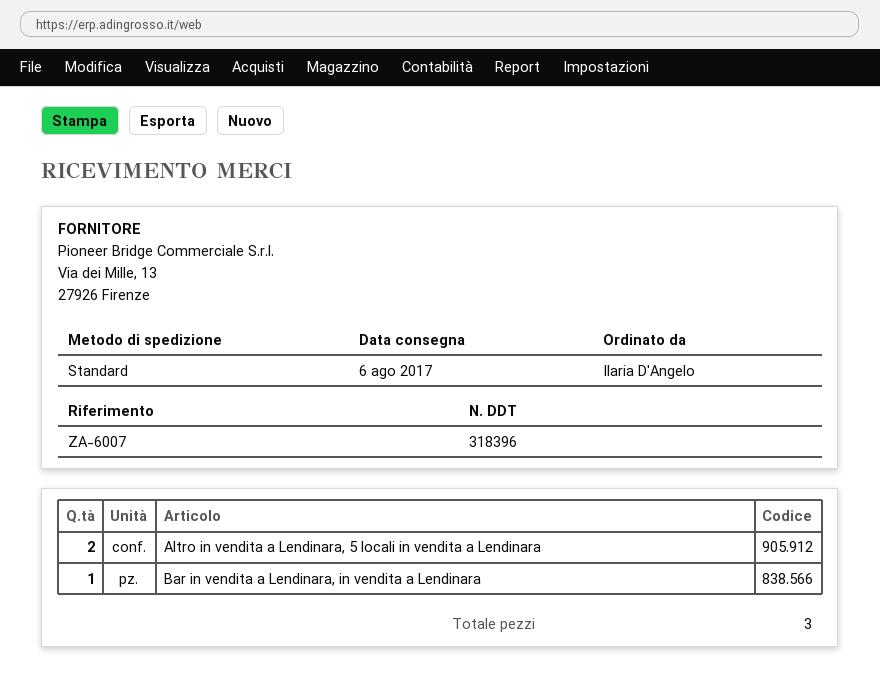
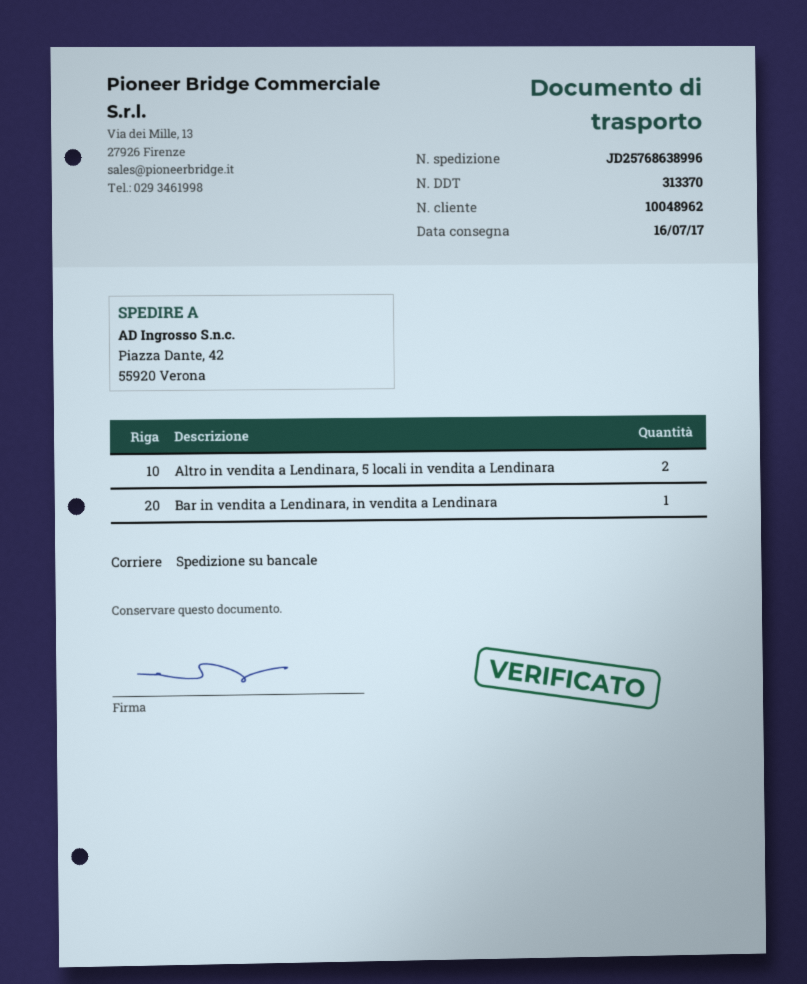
delivery note number: 318396 -> 313370
delivery date: 2017-08-06 -> 2017-07-16
shipping method: standard -> pallet freight

